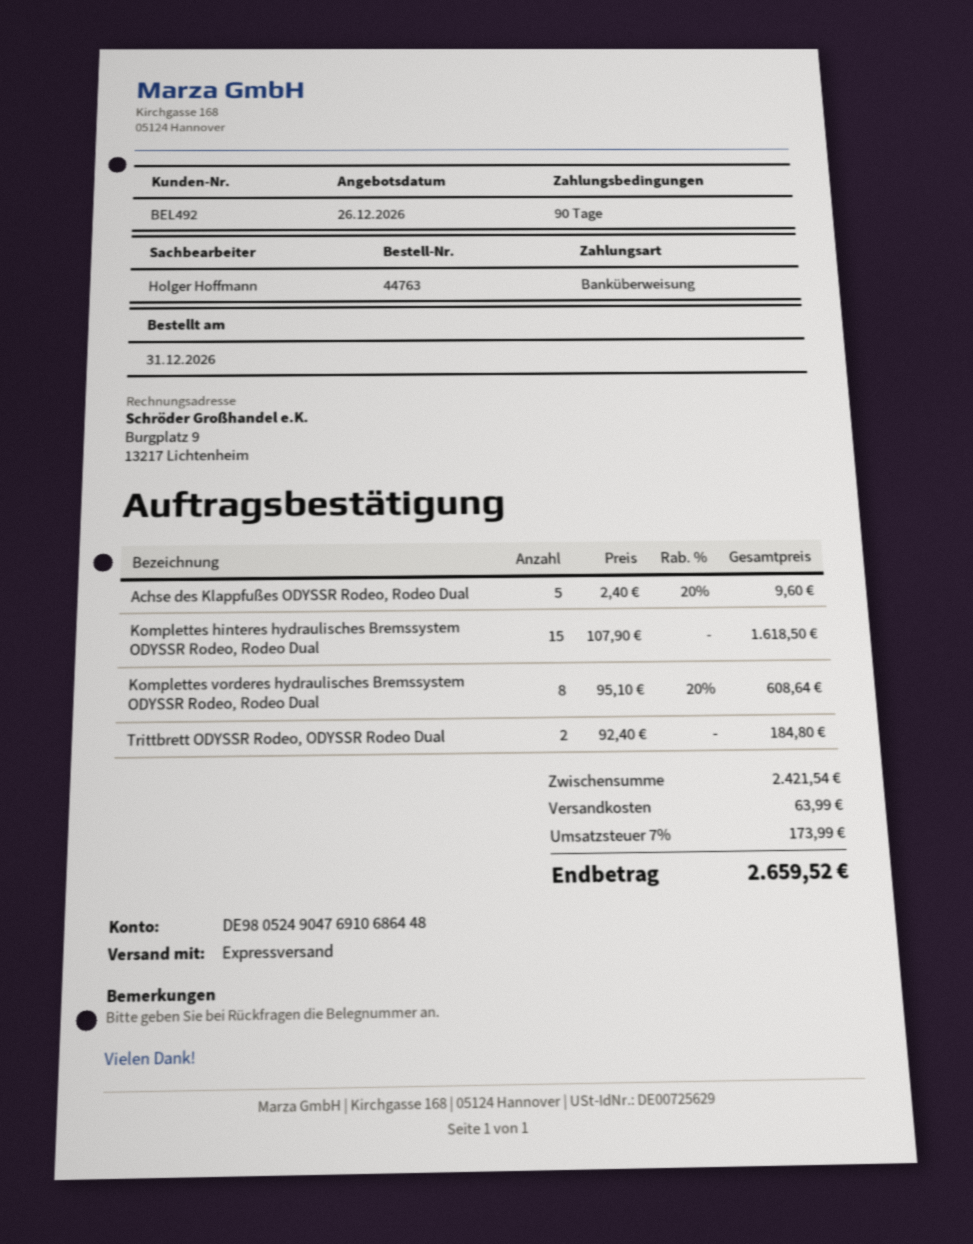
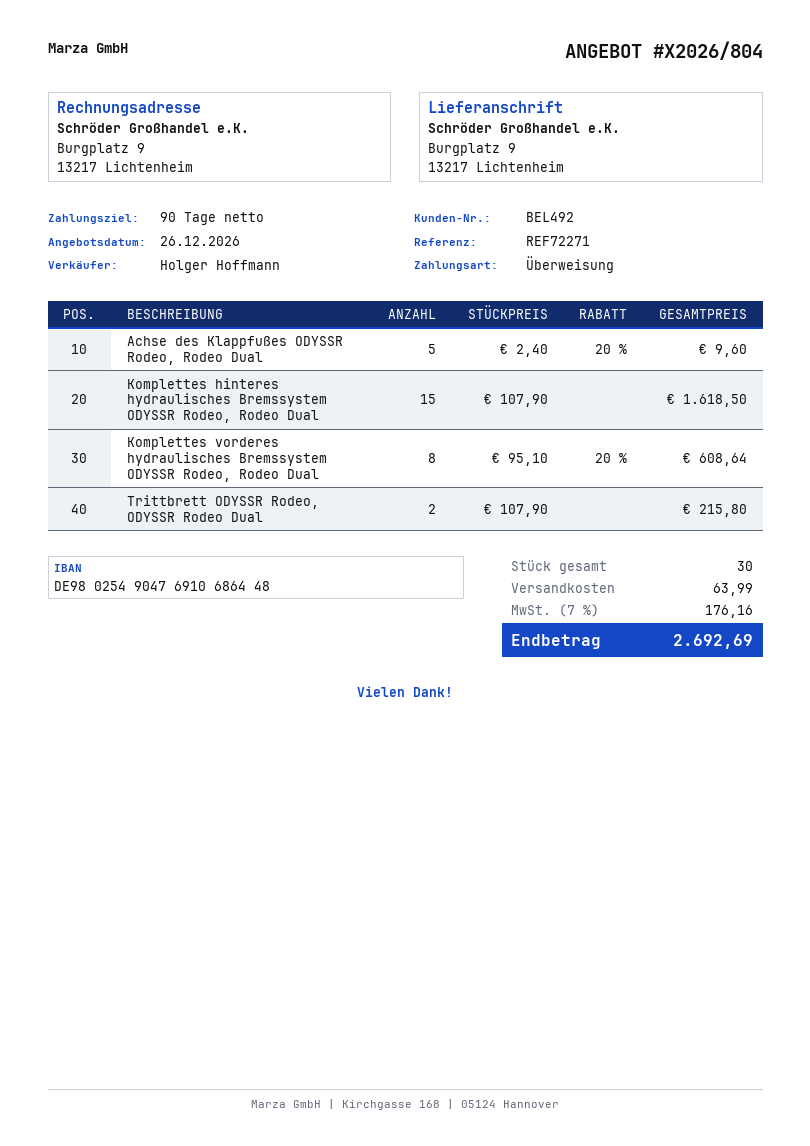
bank account: DE98052490476910686448 -> DE98025490476910686448
Trittbrett ODYSSR Rodeo, ODYSSR Rodeo Dual: 2 x 92.40 = 184.80 -> 2 x 107.90 = 215.80
tax: 7% = 173.99 -> 7% = 176.16
total: 2659.52 -> 2692.69

